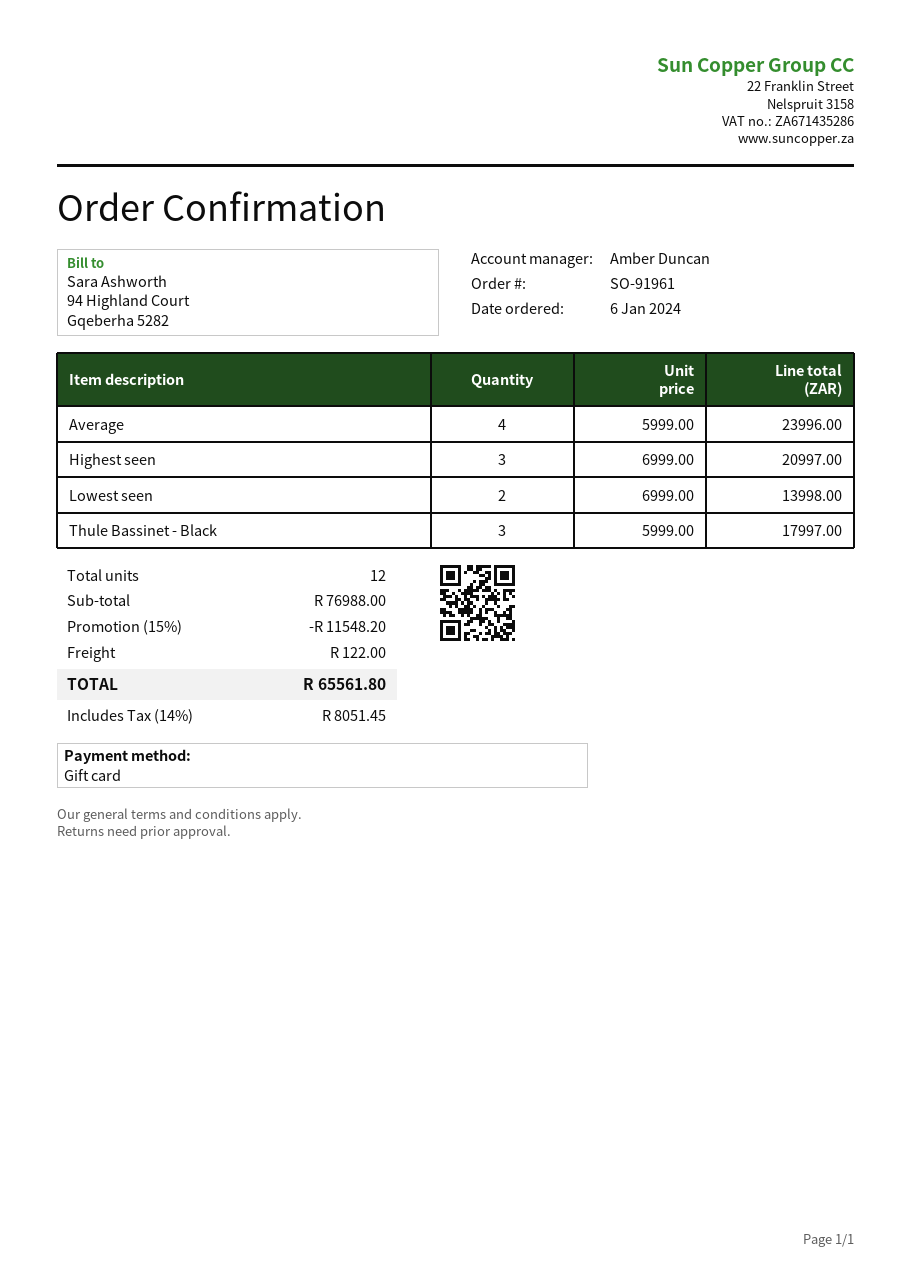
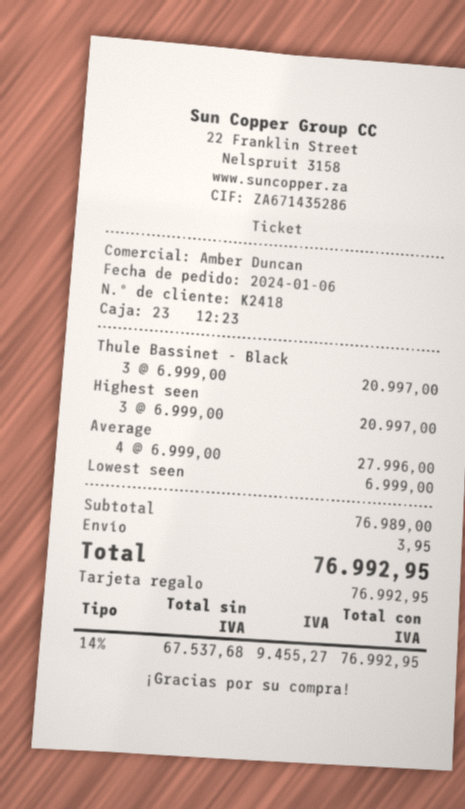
Average: 4 x 5999.00 = 23996.00 -> 4 x 6999.00 = 27996.00
Lowest seen: 2 x 6999.00 = 13998.00 -> 1 x 6999.00 = 6999.00
Thule Bassinet - Black: 3 x 5999.00 = 17997.00 -> 3 x 6999.00 = 20997.00
subtotal: 76988.00 -> 76989.00
discount: 15% = 11548.20 -> none
shipping: 122.00 -> 3.95
tax: 14% = 8051.45 -> 14% = 9455.27
total: 65561.80 -> 76992.95

